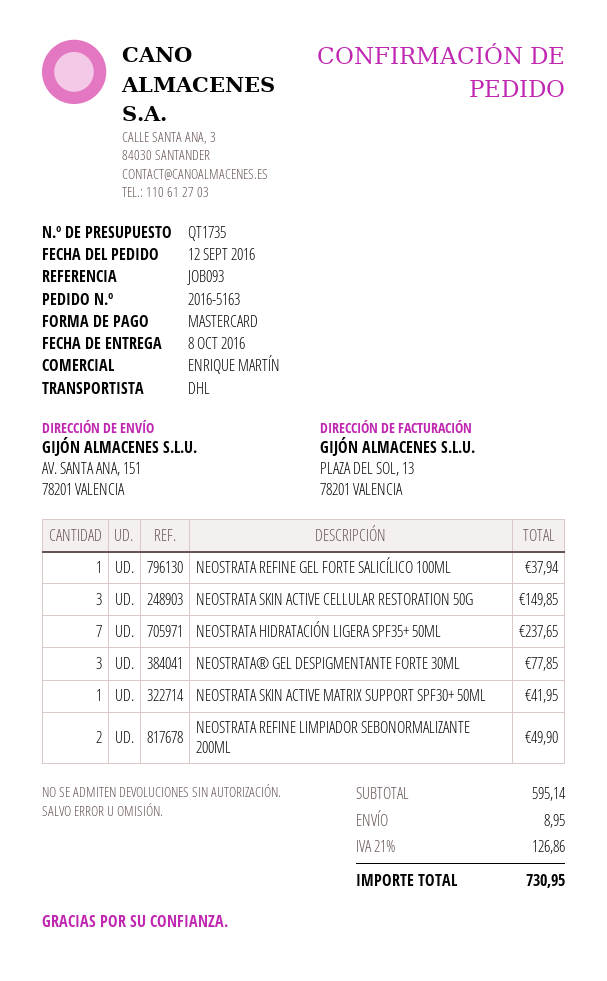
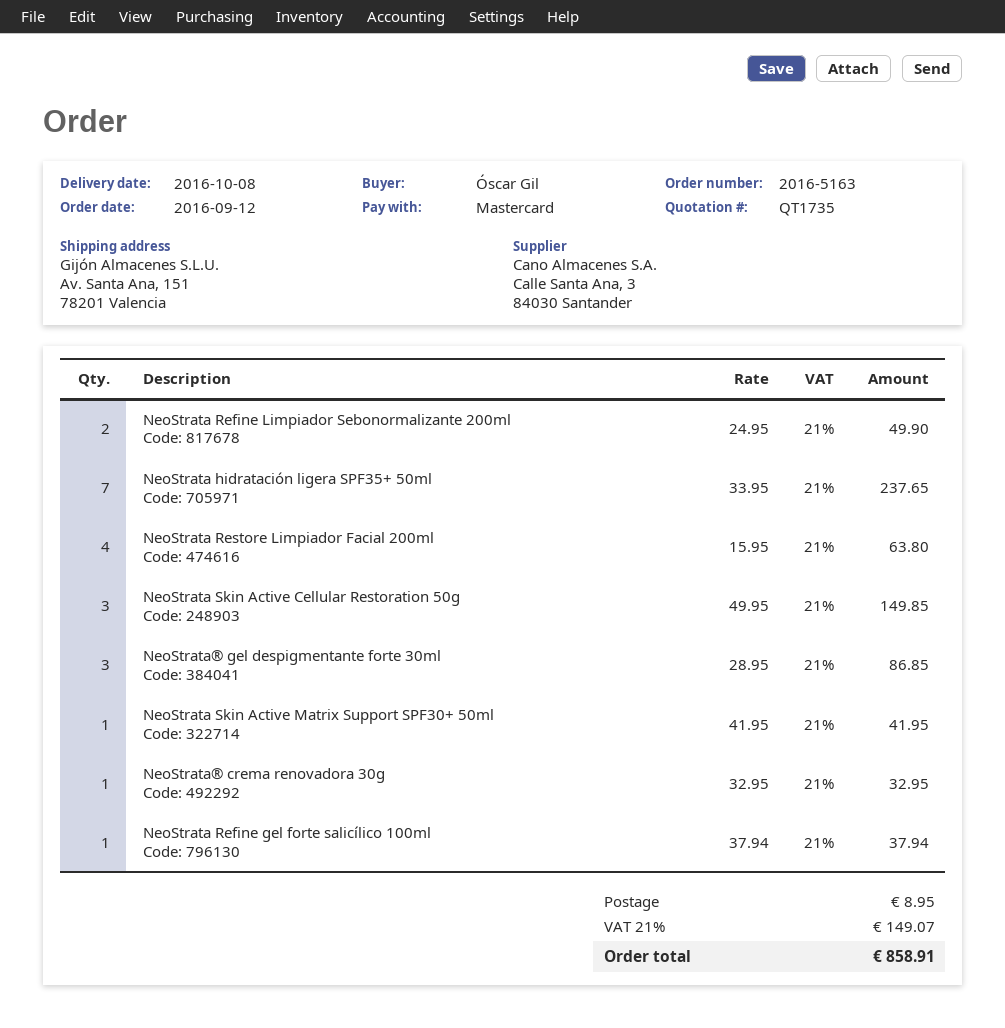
NEOSTRATA® GEL DESPIGMENTANTE FORTE 30ML: 3 for 77.85 -> 3 for 86.85
NeoStrata Restore Limpiador Facial 200ml: none -> 4 for 63.80
NeoStrata® crema renovadora 30g: none -> 1 for 32.95
tax: 21% = 126.86 -> 21% = 149.07
total: 730.95 -> 858.91

